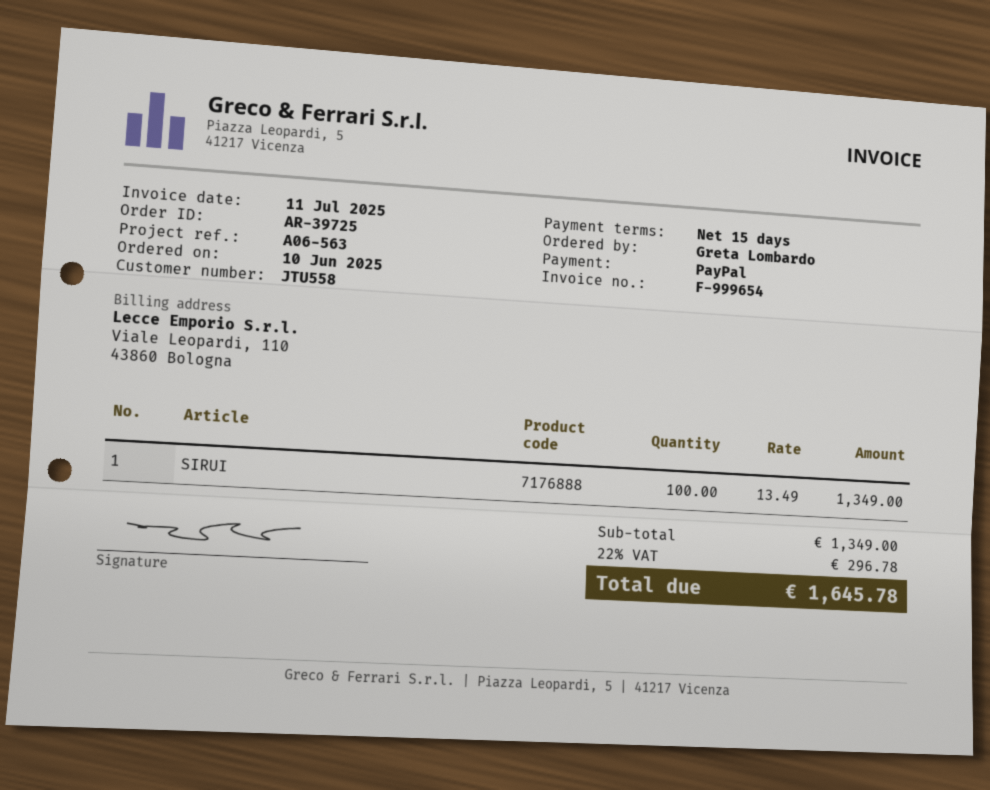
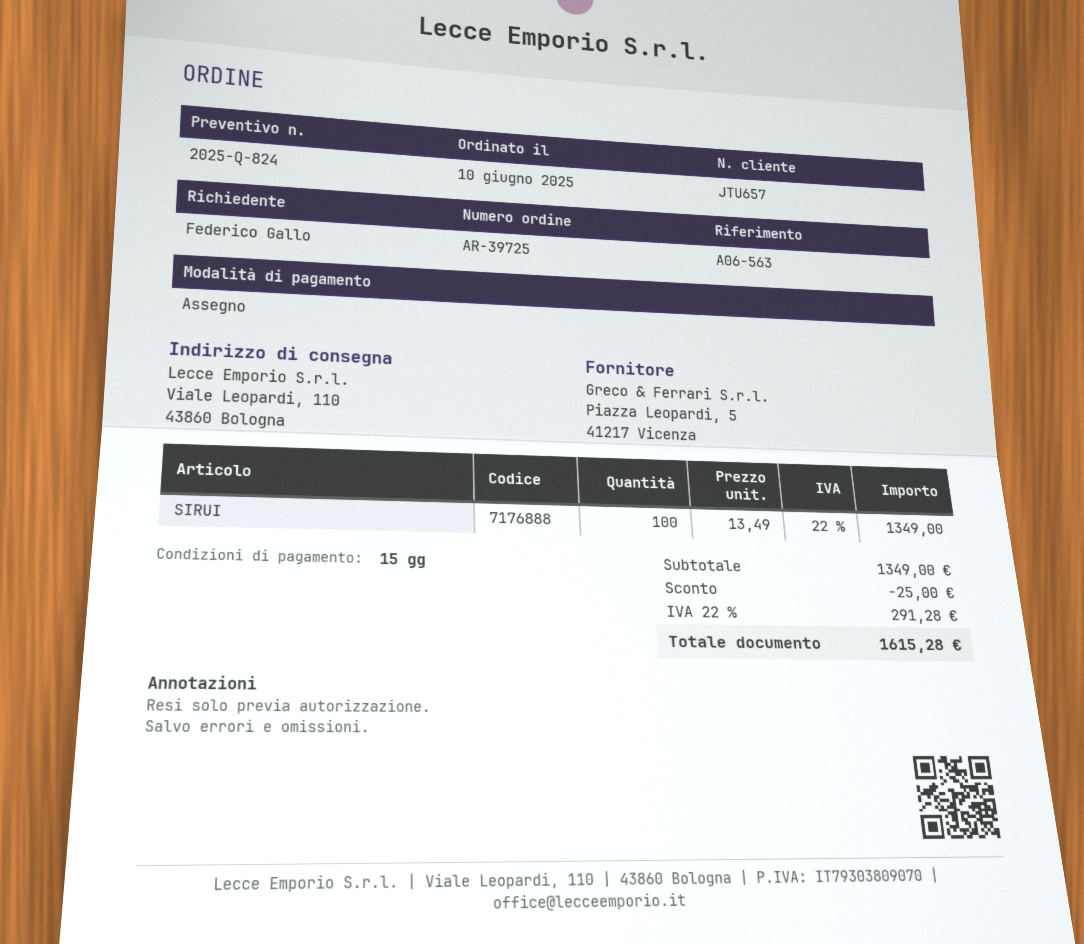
customer number: JTU558 -> JTU657
ordered by: Greta Lombardo -> Federico Gallo
payment method: PayPal -> cheque
discount: none -> 25.00
tax: 22% = 296.78 -> 22% = 291.28
total: 1645.78 -> 1615.28

